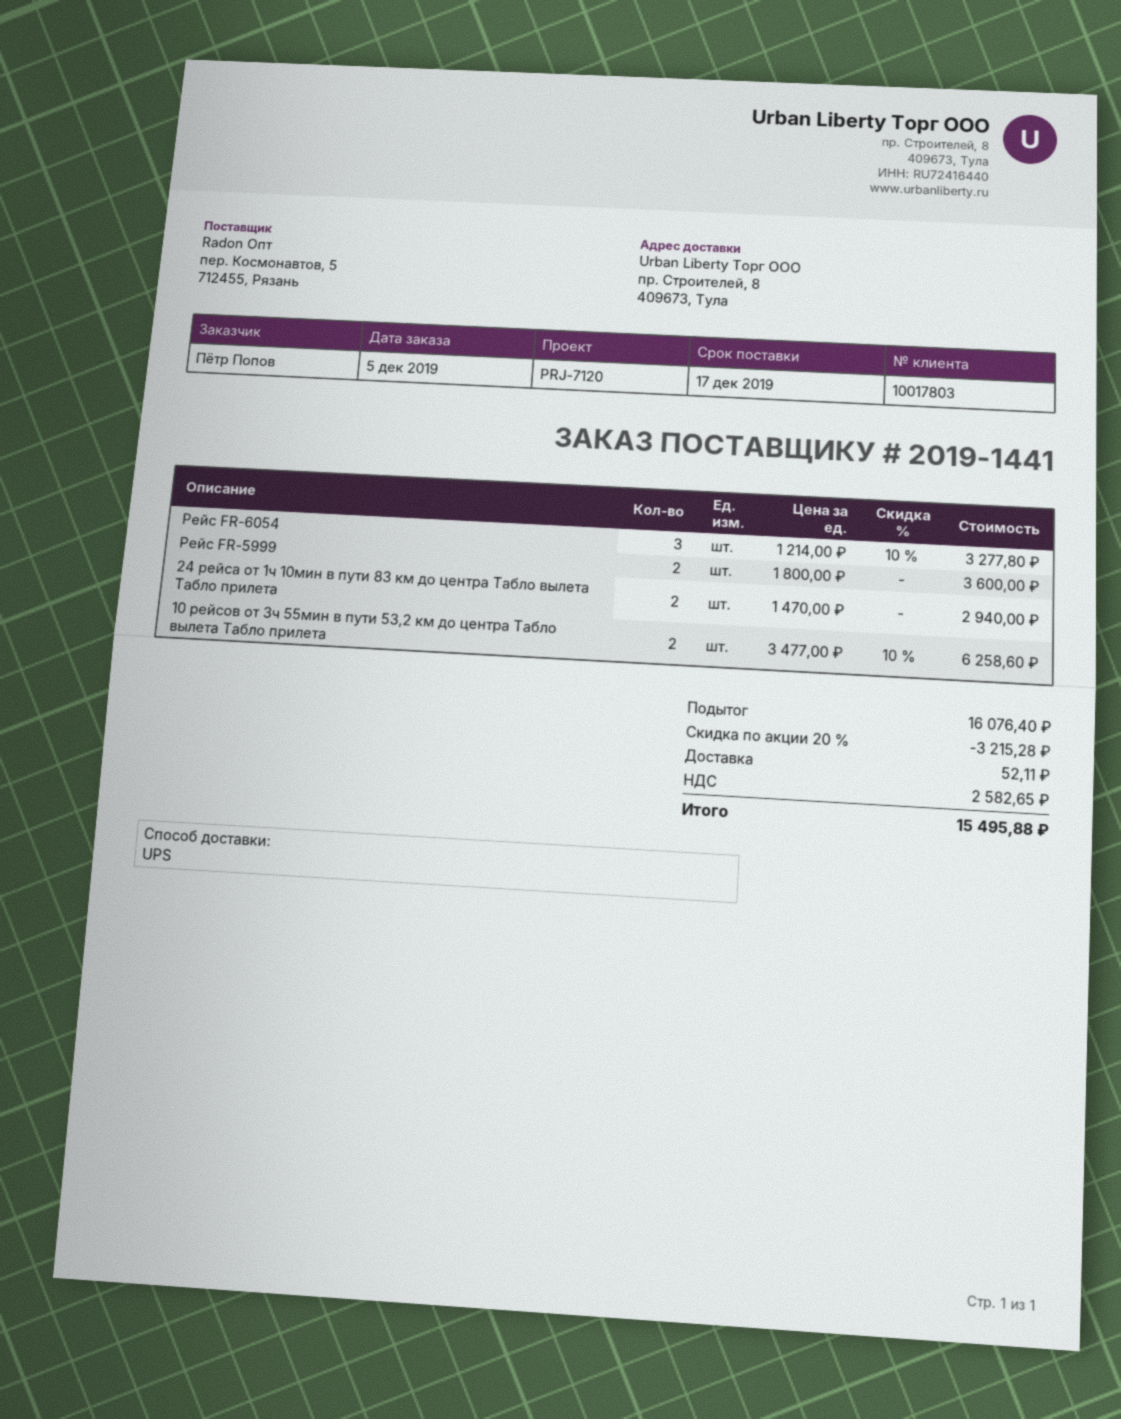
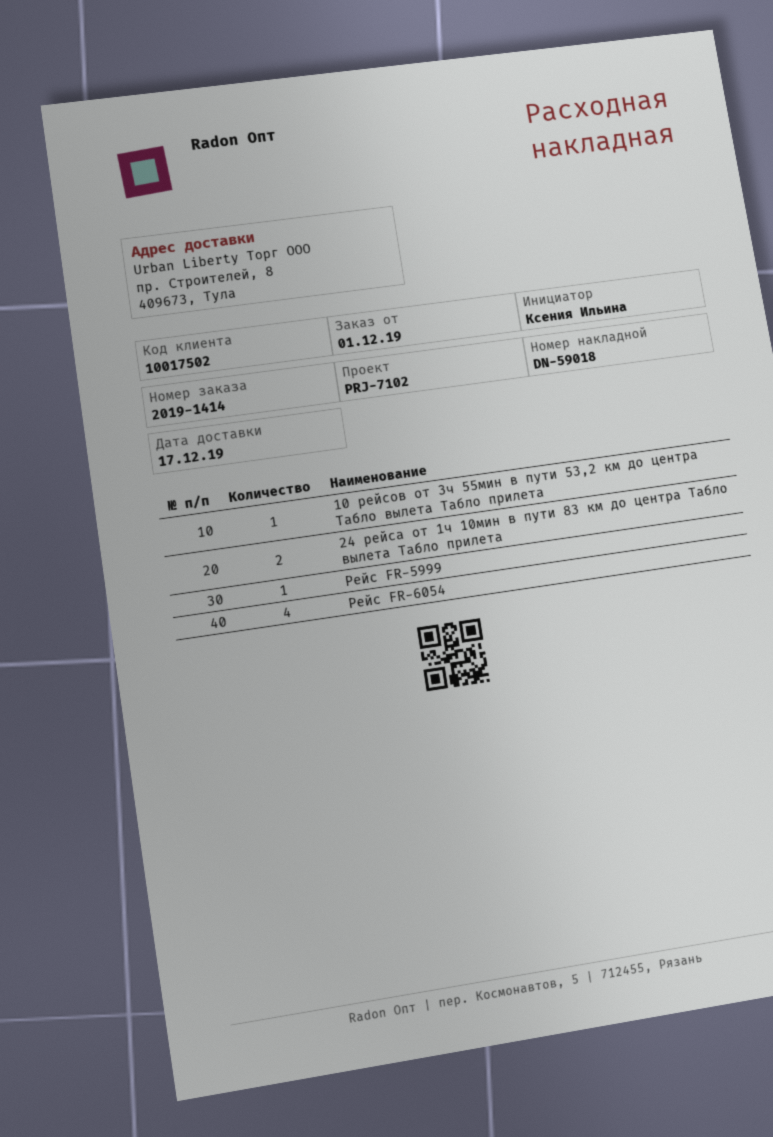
order number: 2019-1441 -> 2019-1414
order date: 2019-12-05 -> 2019-12-01
customer number: 10017803 -> 10017502
reference: PRJ-7120 -> PRJ-7102
ordered by: Пётр Попов -> Ксения Ильина
Рейс FR-6054: 3 -> 4
Рейс FR-5999: 2 -> 1
10 рейсов от 3ч 55мин в пути 53,2 км до центра Табло вылета Табло прилета: 2 -> 1

